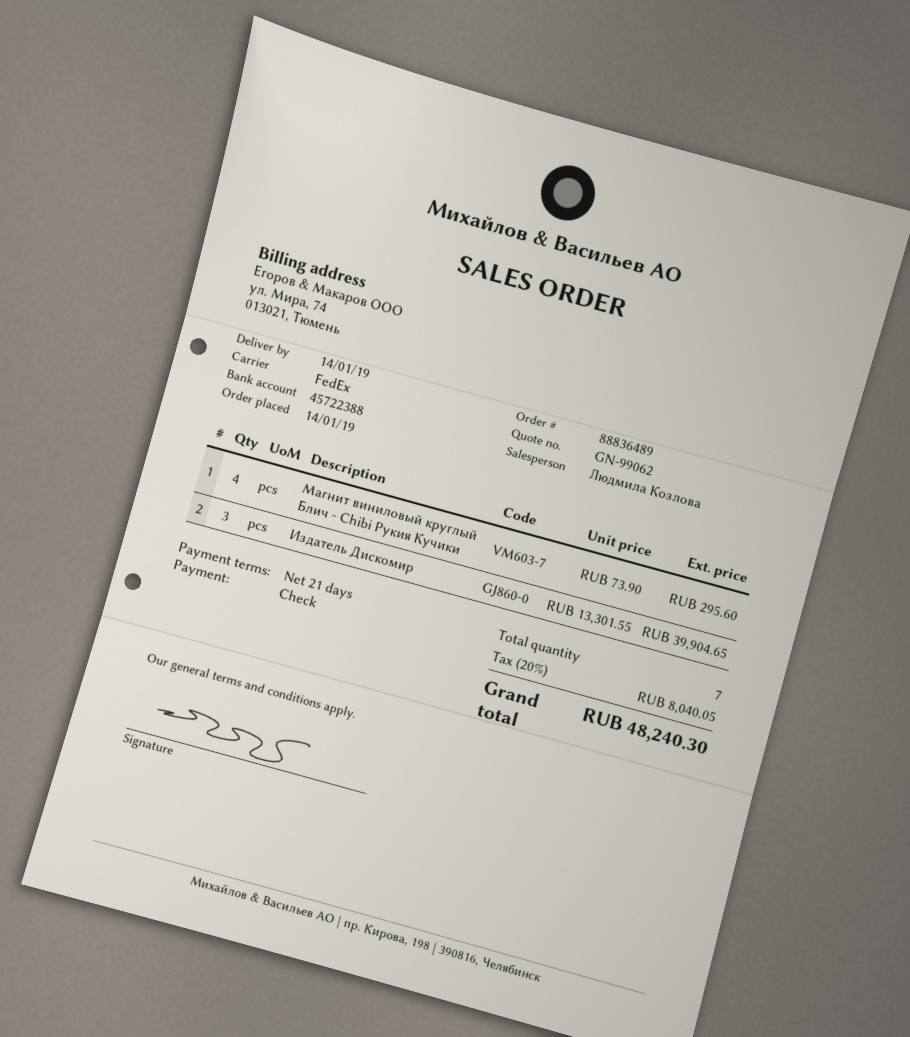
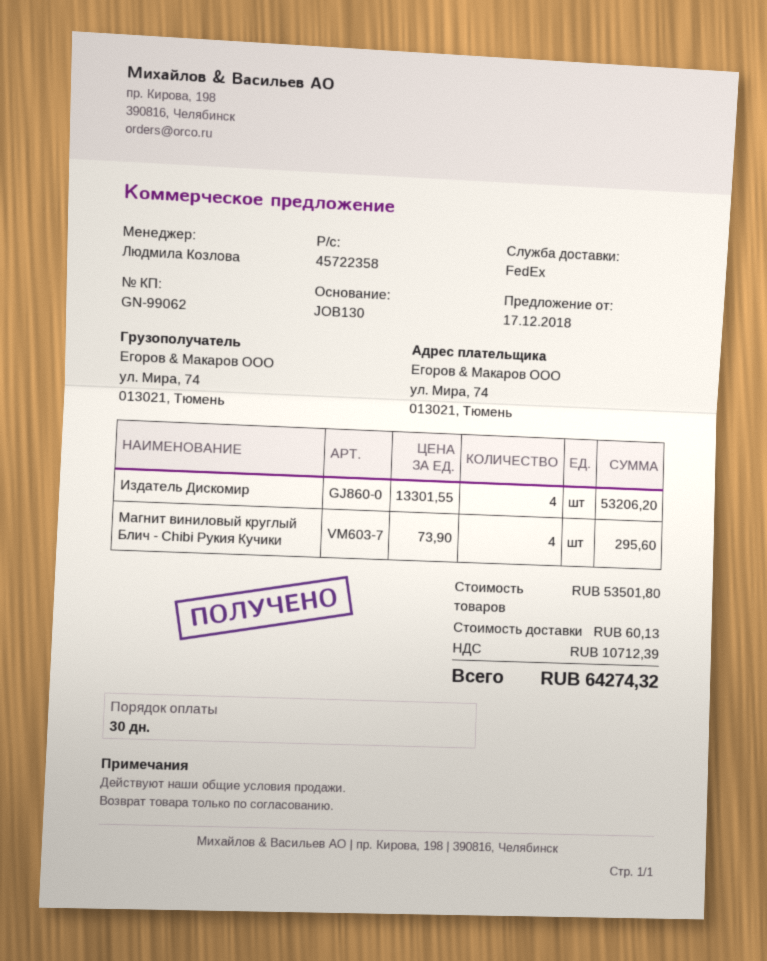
payment terms: 21 days -> 30 days
bank account: 45722388 -> 45722358
Издатель Дискомир: 3 x 13301.55 = 39904.65 -> 4 x 13301.55 = 53206.20
shipping: none -> 60.13
tax: 8040.05 -> 10712.39
total: 48240.30 -> 64274.32

